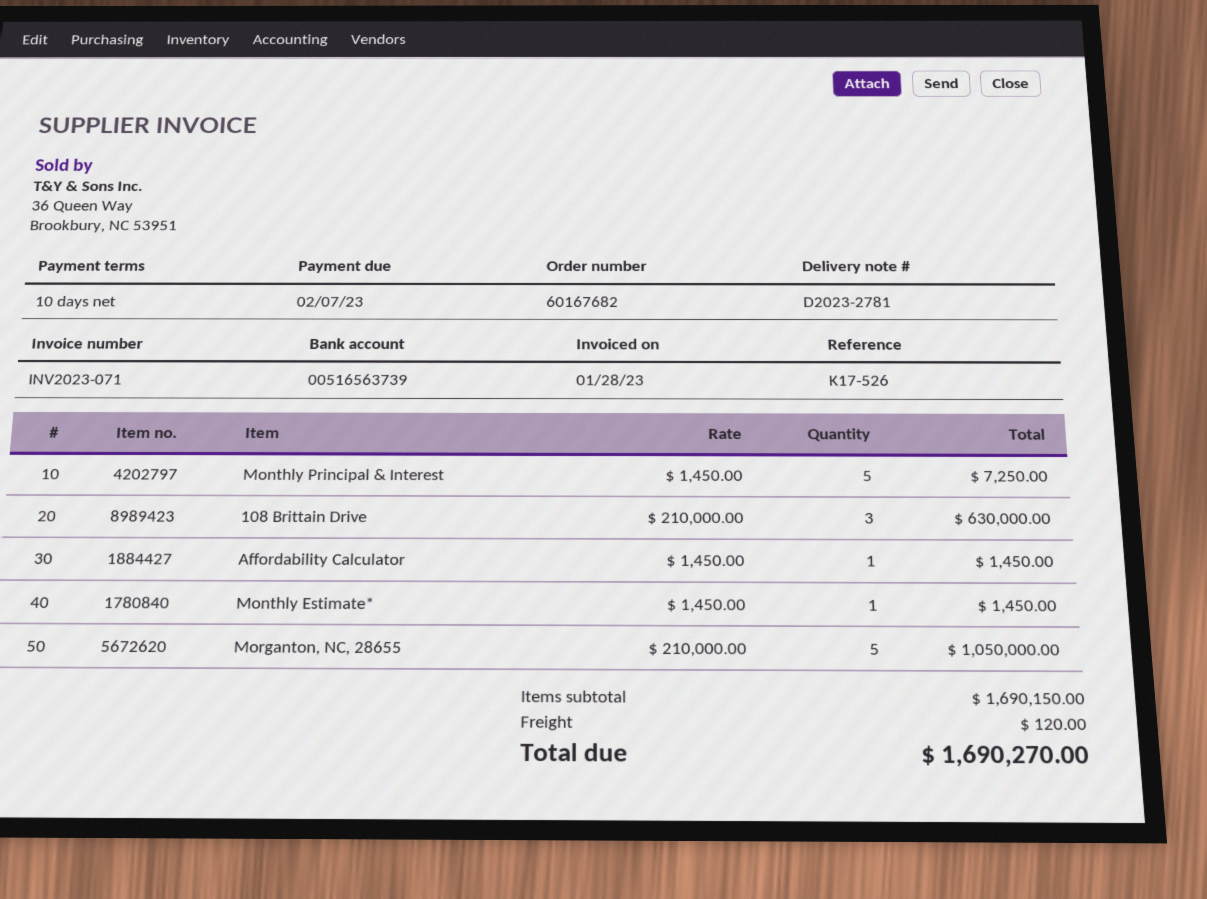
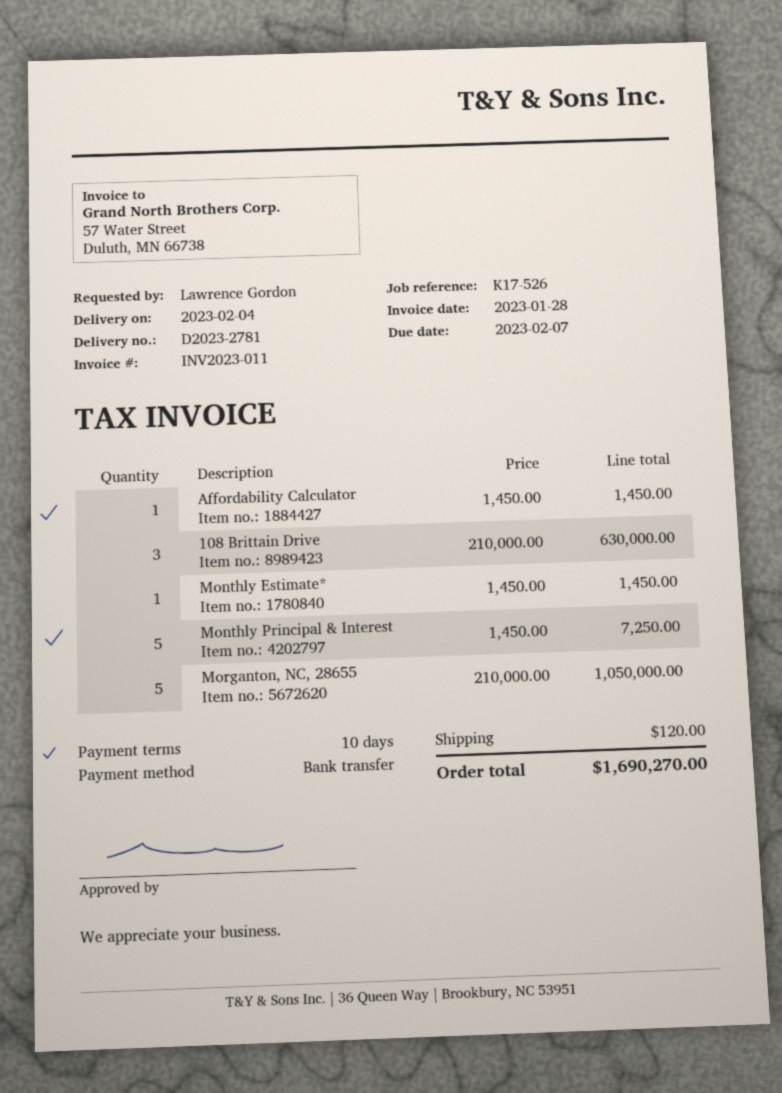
invoice number: INV2023-071 -> INV2023-011

